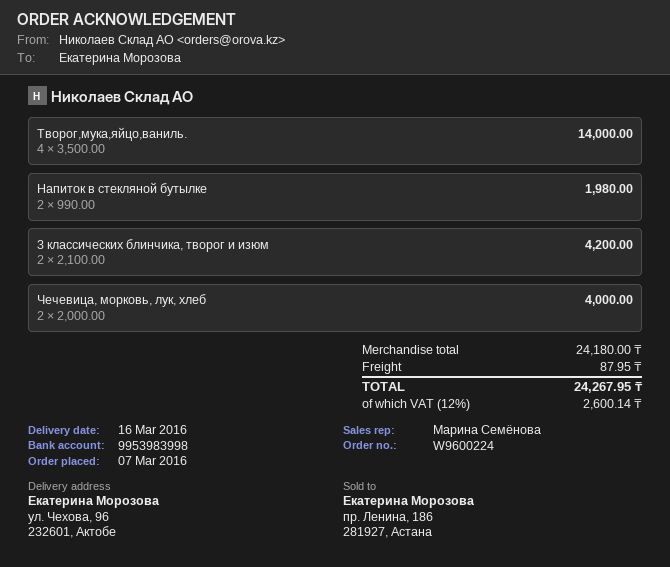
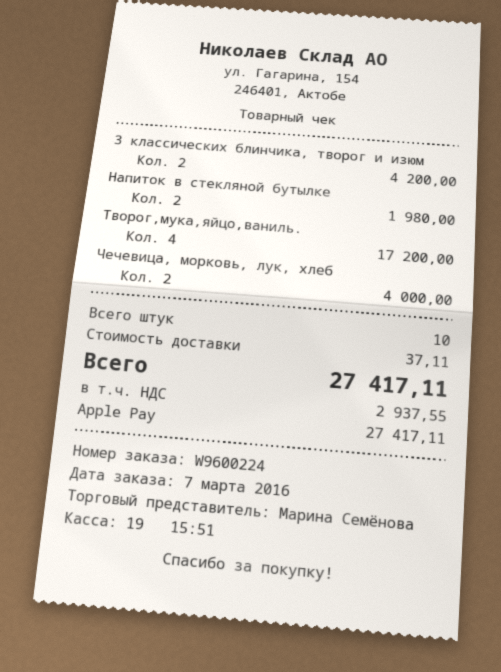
Творог,мука,яйцо,ваниль.: 4 for 14000.00 -> 4 for 17200.00
shipping: 87.95 -> 37.11
tax: 2600.14 -> 2937.55
total: 24267.95 -> 27417.11

